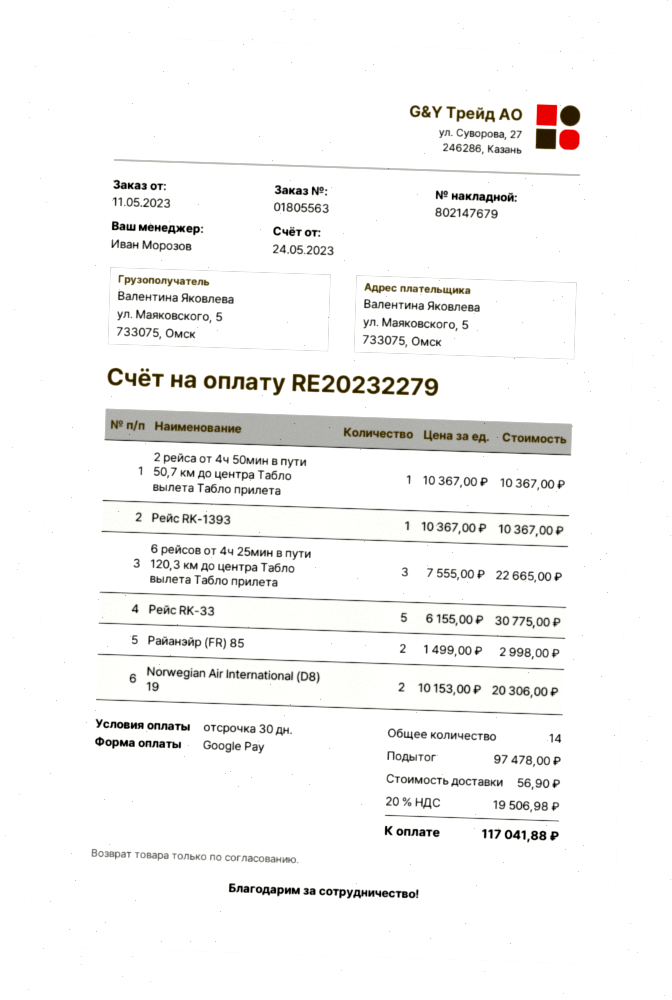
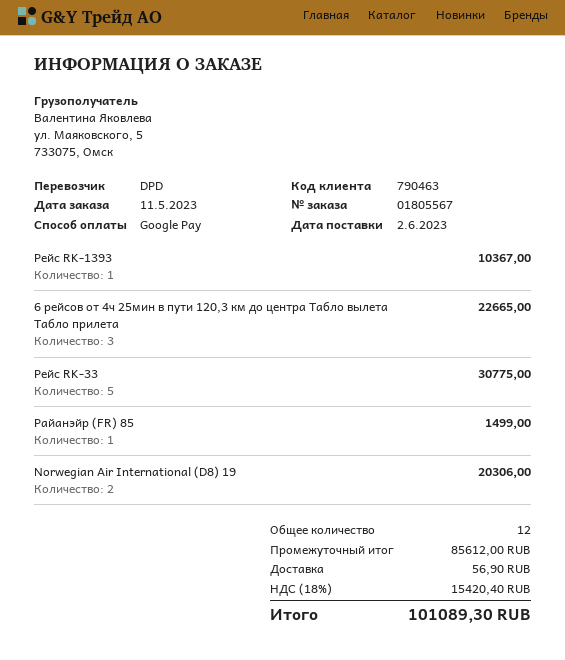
order number: 01805563 -> 01805567
2 рейса от 4ч 50мин в пути 50,7 км до центра Табло вылета Табло прилета: 1 for 10367.00 -> none
Райанэйр (FR) 85: 2 for 2998.00 -> 1 for 1499.00
total quantity: 14 -> 12
subtotal: 97478.00 -> 85612.00
tax: 20% = 19506.98 -> 18% = 15420.40
total: 117041.88 -> 101089.30

